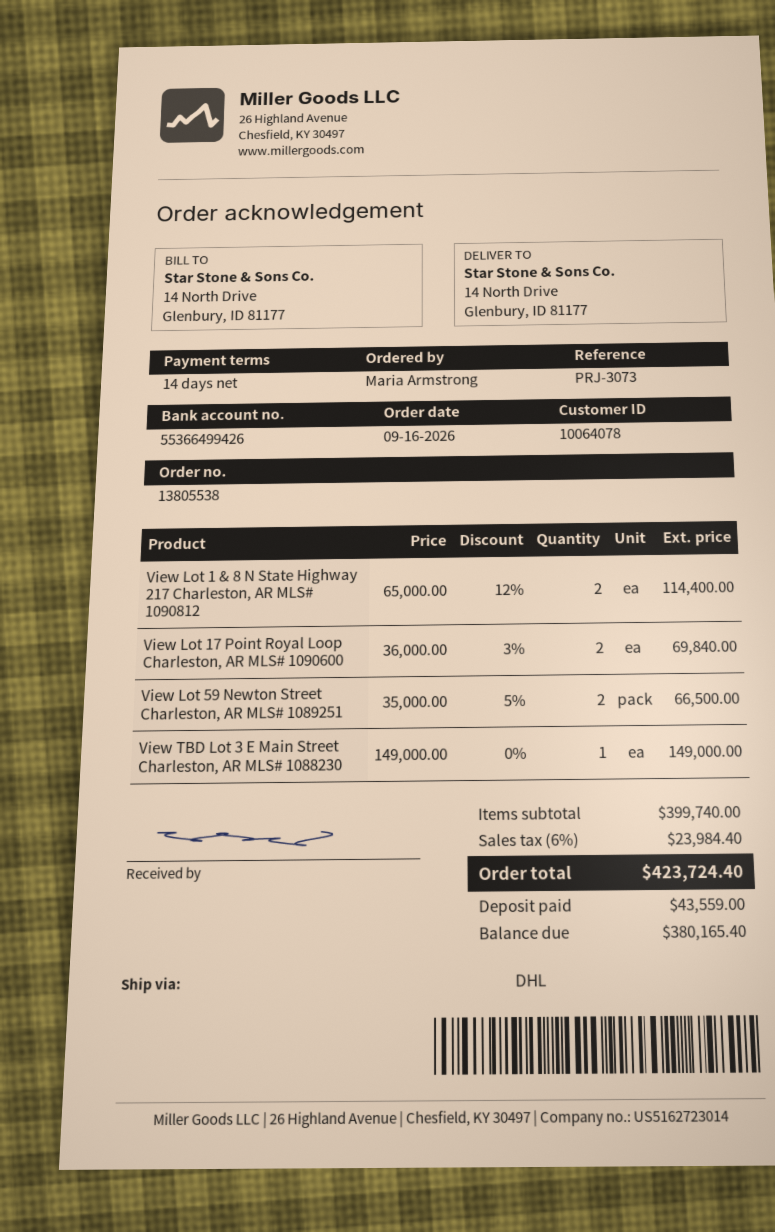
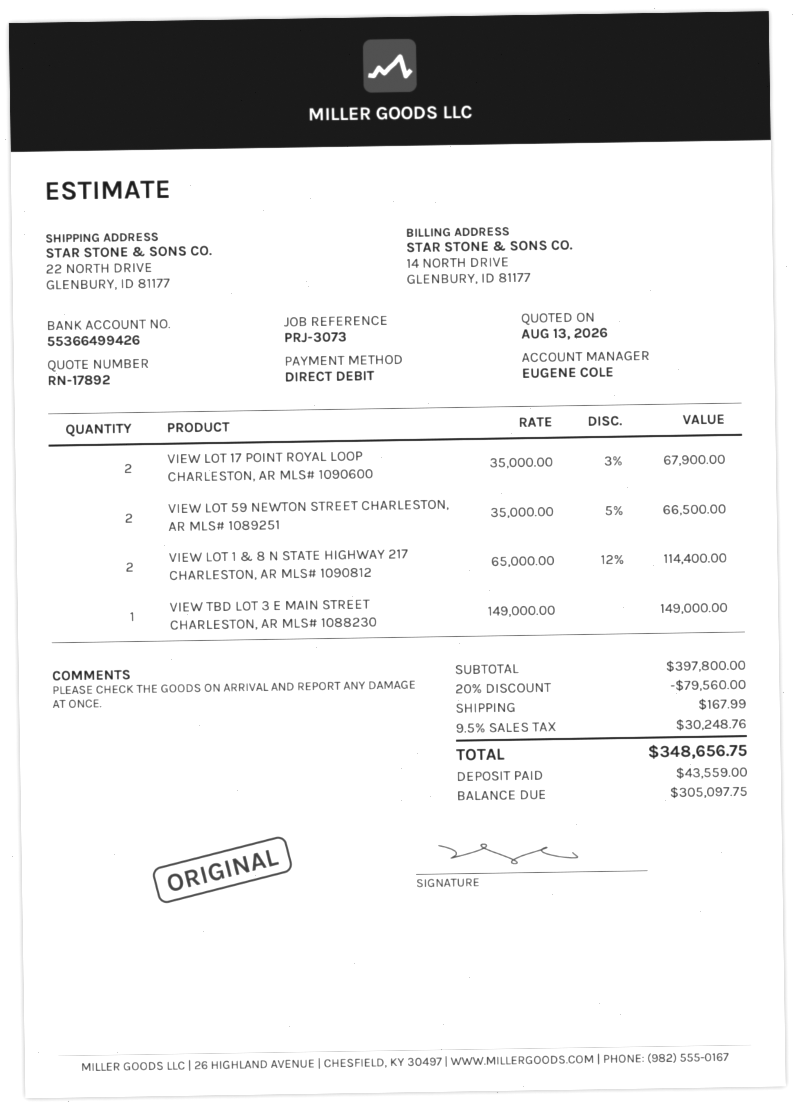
ship to: 14 North Drive, Glenbury, ID 81177 -> 22 NORTH DRIVE, GLENBURY, ID 81177
View Lot 17 Point Royal Loop Charleston, AR MLS# 1090600: 2 x 36000.00 - 3% = 69840.00 -> 2 x 35000.00 - 3% = 67900.00
subtotal: 399740.00 -> 397800.00
discount: none -> 20% = 79560.00
shipping: none -> 167.99
tax: 6% = 23984.40 -> 9.5% = 30248.76
total: 423724.40 -> 348656.75
balance: 380165.40 -> 305097.75

